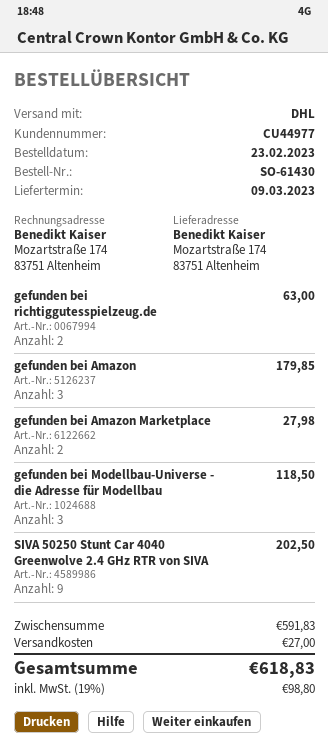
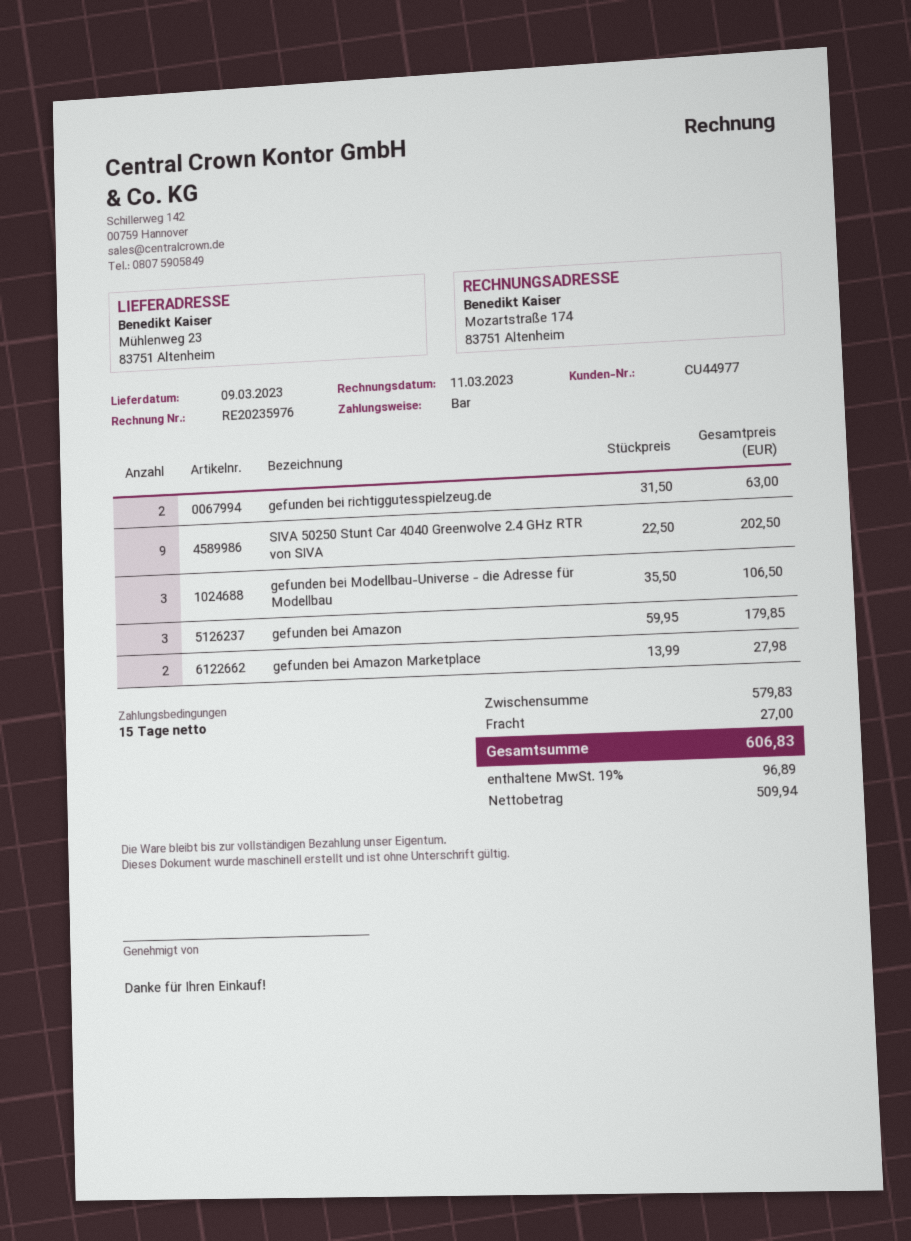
ship to: Mozartstraße 174, 83751 Altenheim -> Mühlenweg 23, 83751 Altenheim
gefunden bei Modellbau-Universe - die Adresse für Modellbau: 3 for 118.50 -> 3 for 106.50
subtotal: 591.83 -> 579.83
tax: 19% = 98.80 -> 19% = 96.89
total: 618.83 -> 606.83

